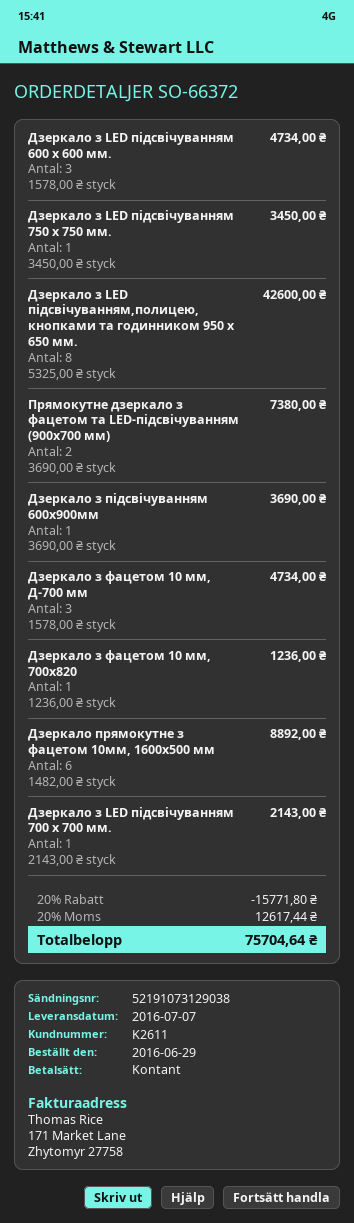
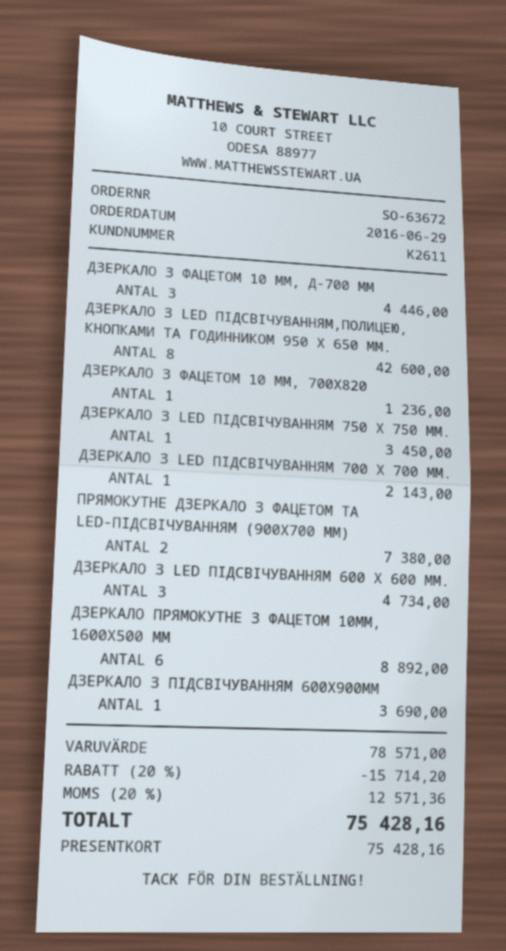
order number: SO-66372 -> SO-63672
payment method: cash -> gift card
Дзеркало з фацетом 10 мм, Д-700 мм: 3 for 4734.00 -> 3 for 4446.00
discount: 20% = 15771.80 -> 20% = 15714.20
tax: 20% = 12617.44 -> 20% = 12571.36
total: 75704.64 -> 75428.16

